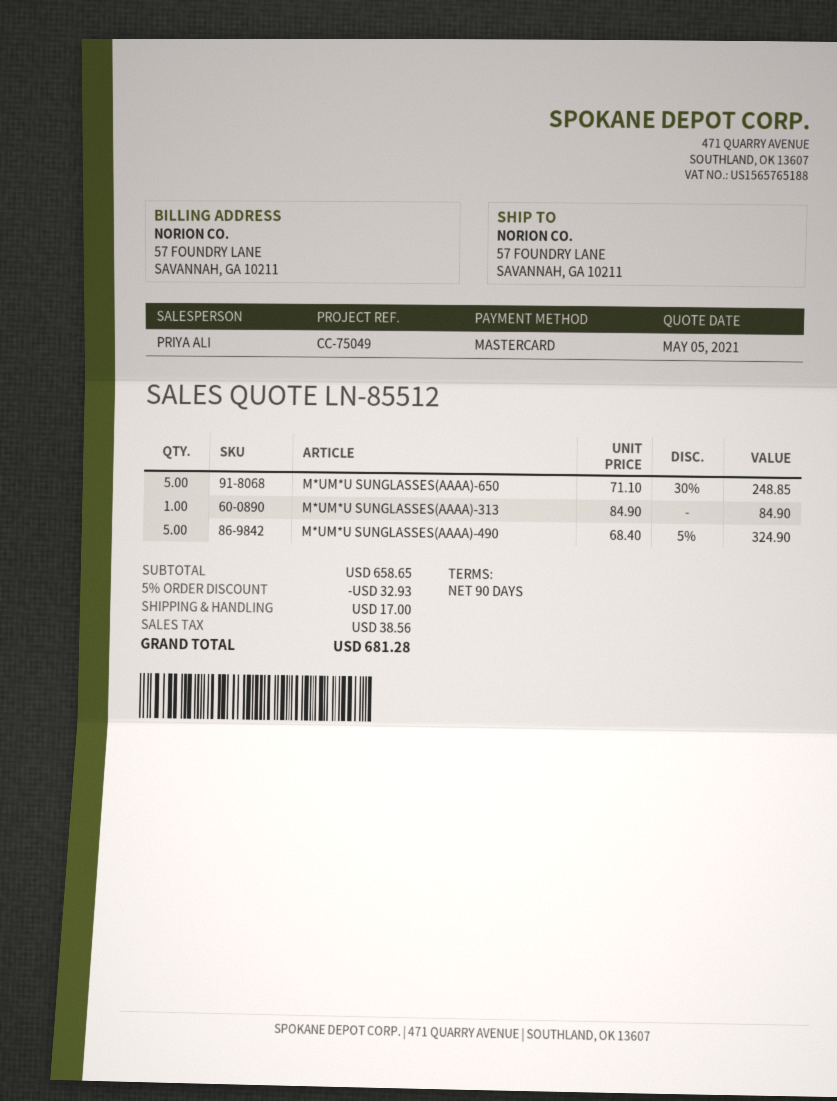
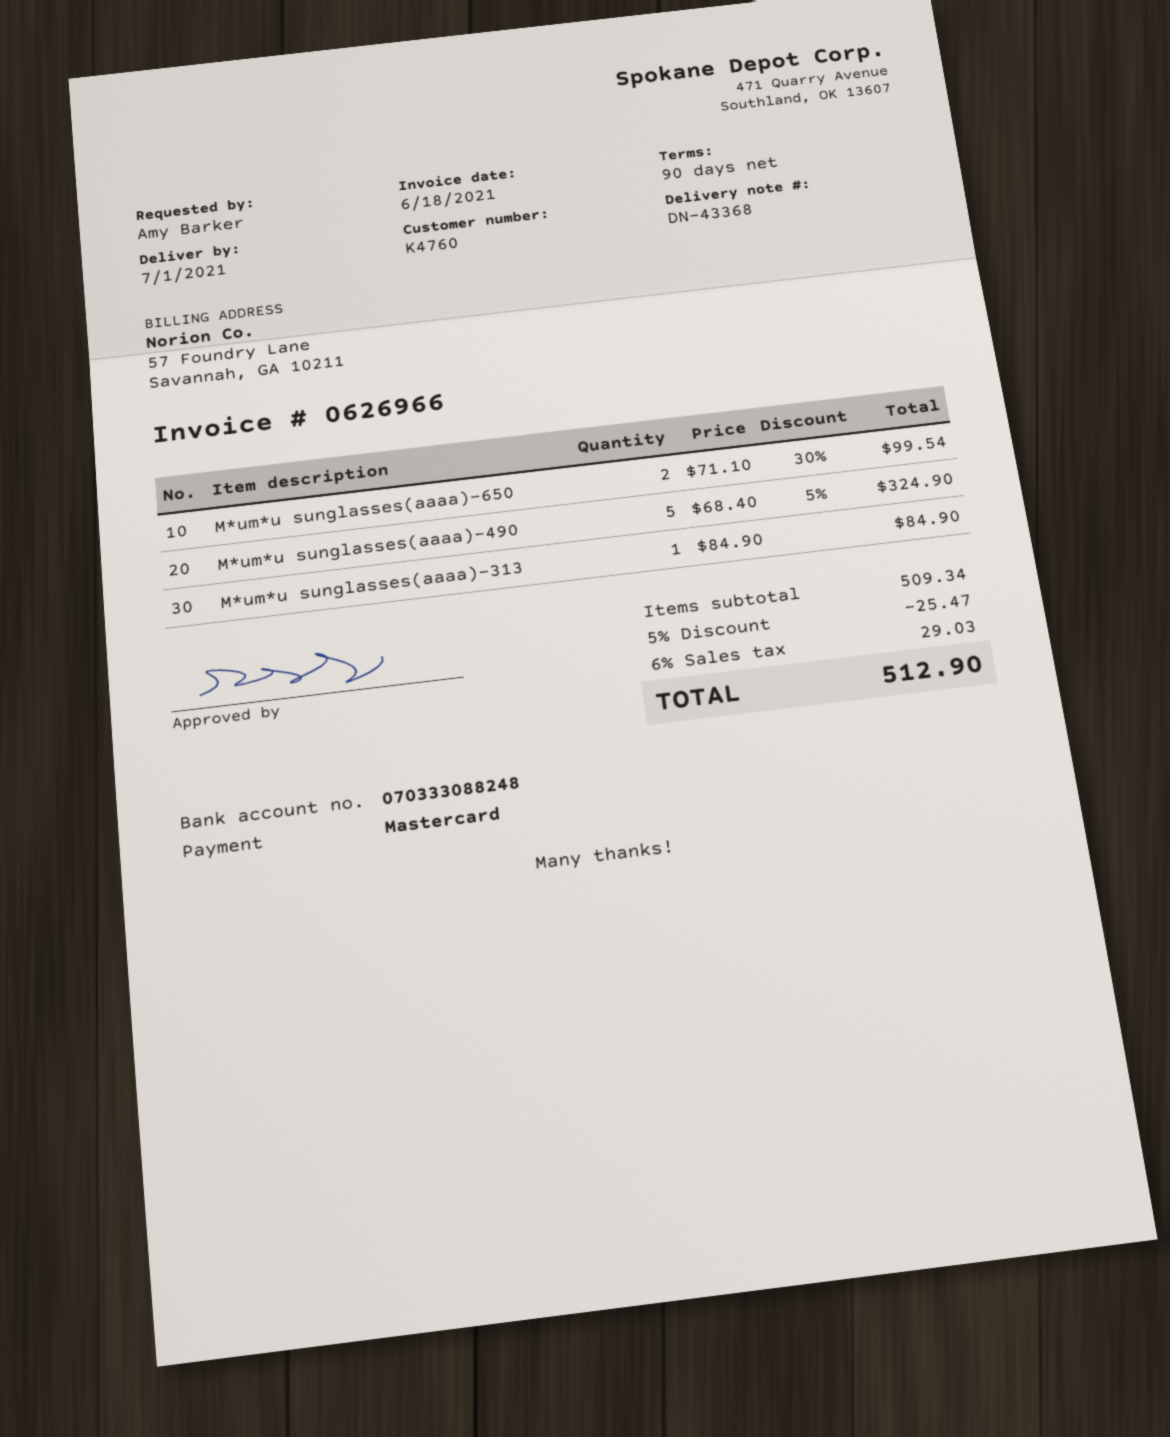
M*UM*U SUNGLASSES(AAAA)-650: 5 x 71.10 - 30% = 248.85 -> 2 x 71.10 - 30% = 99.54
subtotal: 658.65 -> 509.34
discount: 5% = 32.93 -> 5% = 25.47
shipping: 17.00 -> none
tax: 38.56 -> 29.03
total: 681.28 -> 512.90

